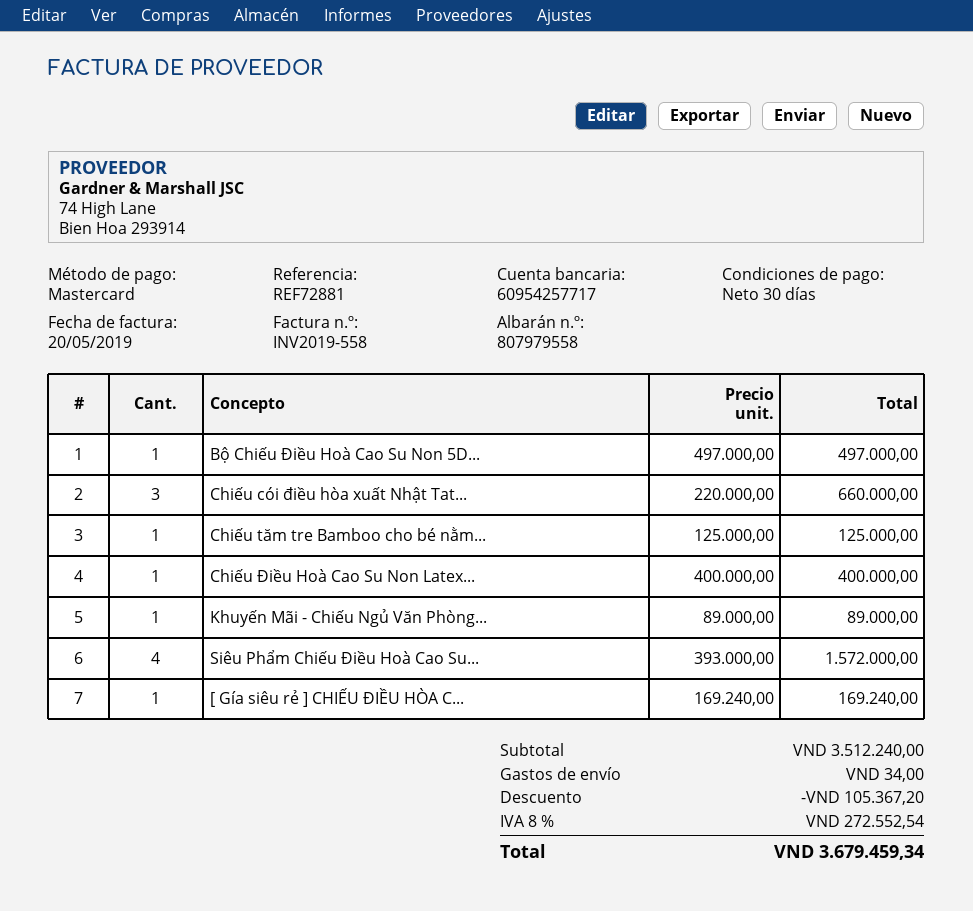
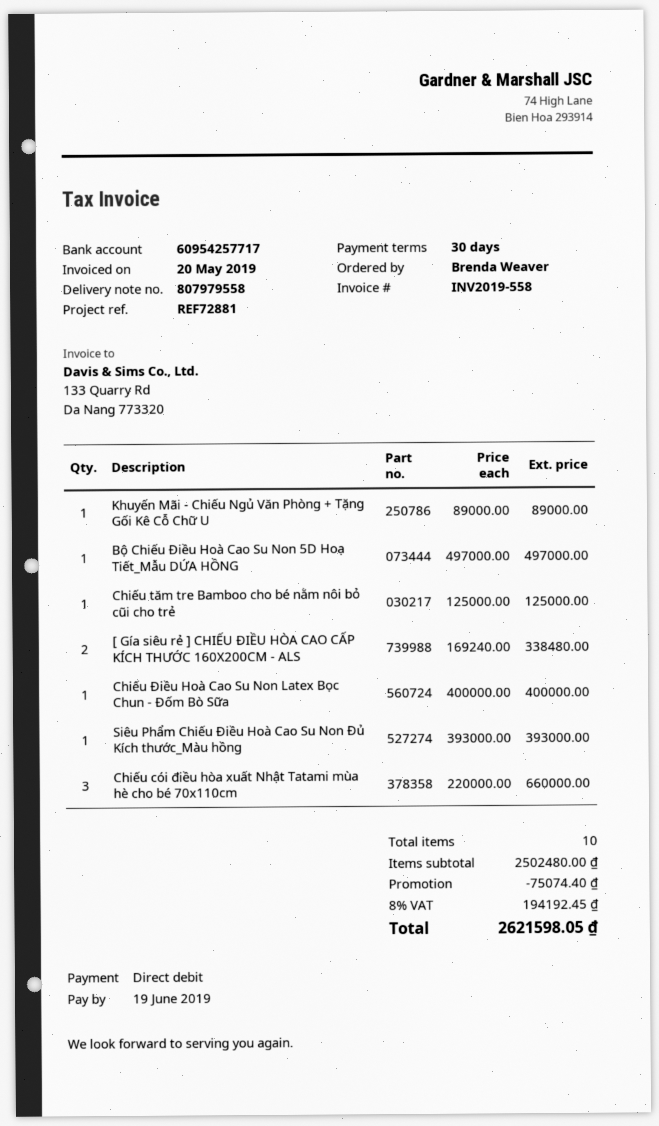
payment method: Mastercard -> direct debit
Siêu Phẩm Chiếu Điều Hoà Cao Su...: 4 x 393000.00 = 1572000.00 -> 1 x 393000.00 = 393000.00
[ Gía siêu rẻ ] CHIẾU ĐIỀU HÒA C...: 1 x 169240.00 = 169240.00 -> 2 x 169240.00 = 338480.00
subtotal: 3512240.00 -> 2502480.00
discount: 105367.20 -> 75074.40
shipping: 34.00 -> none
tax: 8% = 272552.54 -> 8% = 194192.45
total: 3679459.34 -> 2621598.05

